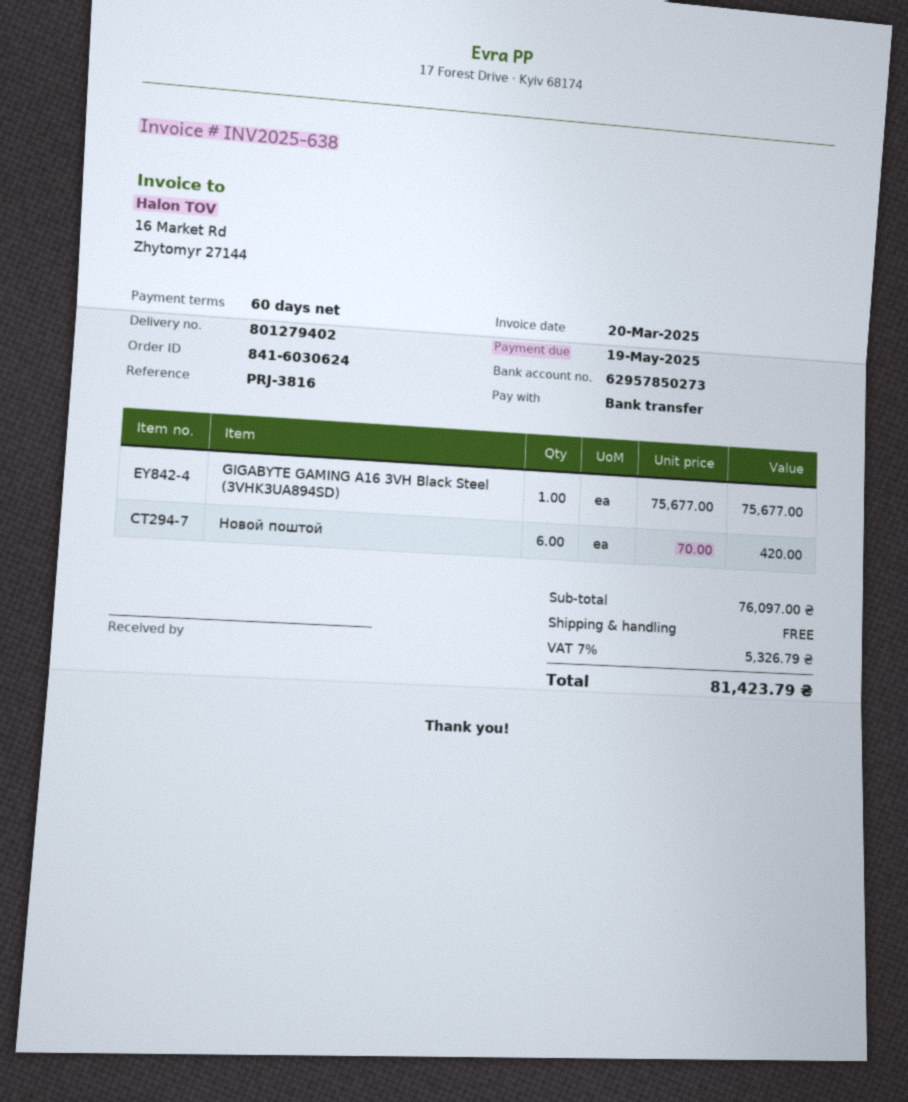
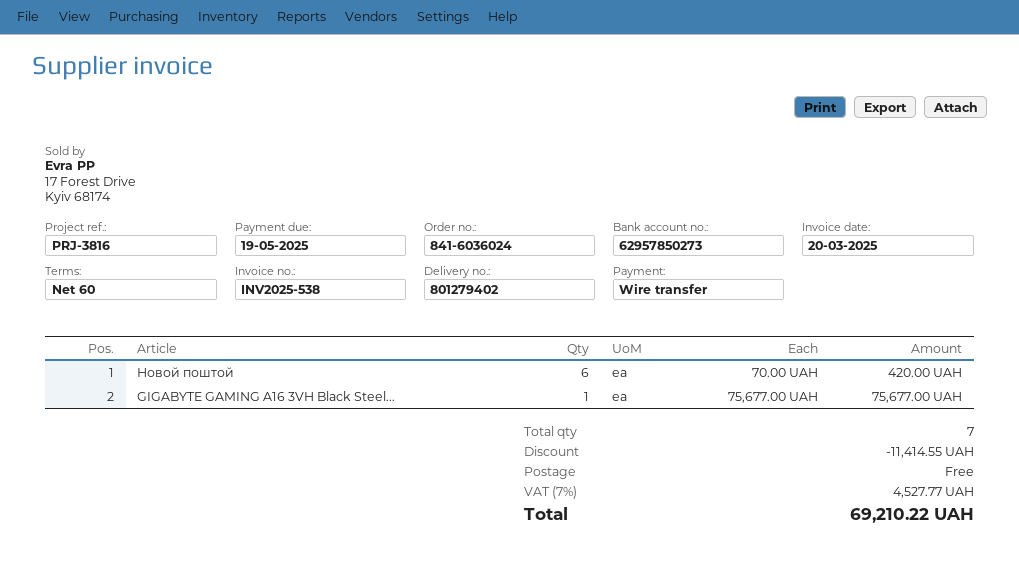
order number: 841-6030624 -> 841-6036024
invoice number: INV2025-638 -> INV2025-538
discount: none -> 11414.55
tax: 7% = 5326.79 -> 7% = 4527.77
total: 81423.79 -> 69210.22

